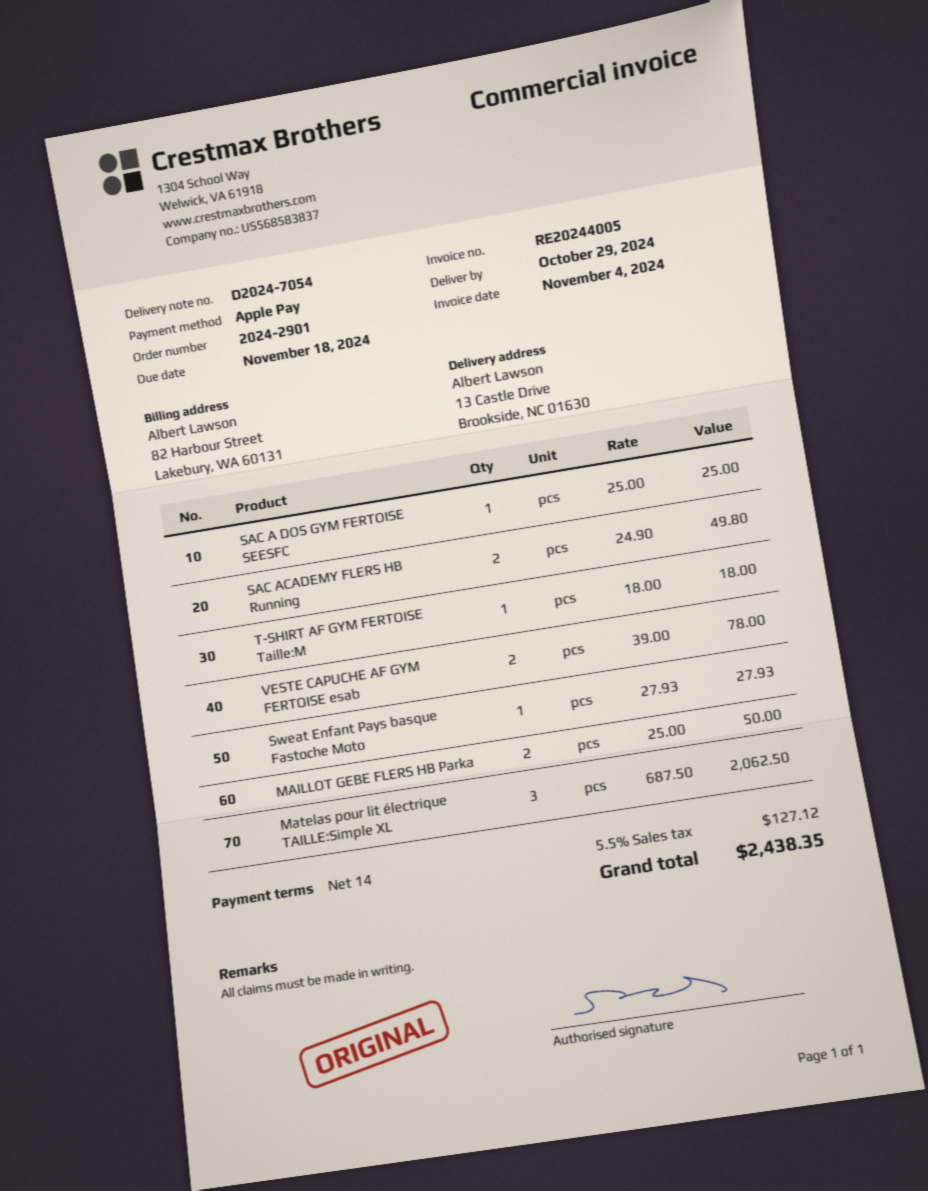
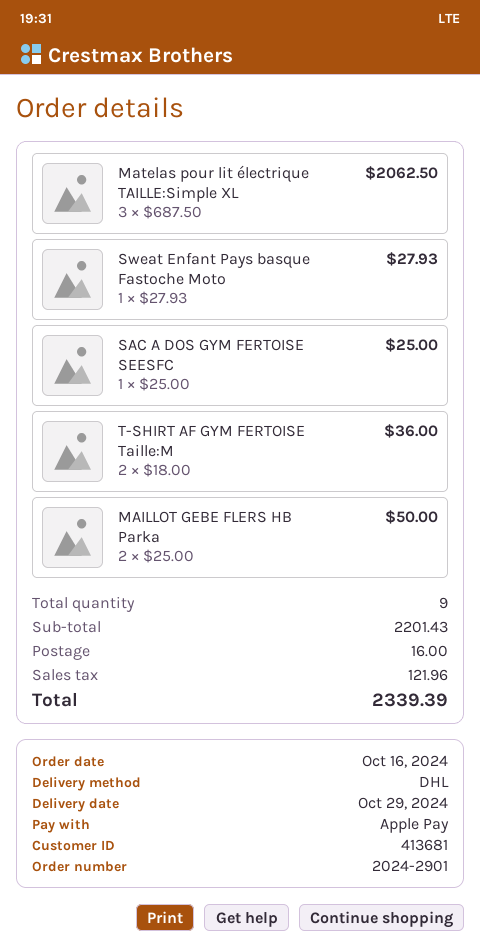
SAC ACADEMY FLERS HB Running: 2 x 24.90 = 49.80 -> none
T-SHIRT AF GYM FERTOISE Taille:M: 1 x 18.00 = 18.00 -> 2 x 18.00 = 36.00
VESTE CAPUCHE AF GYM FERTOISE esab: 2 x 39.00 = 78.00 -> none
shipping: none -> 16.00
tax: 127.12 -> 121.96
total: 2438.35 -> 2339.39

